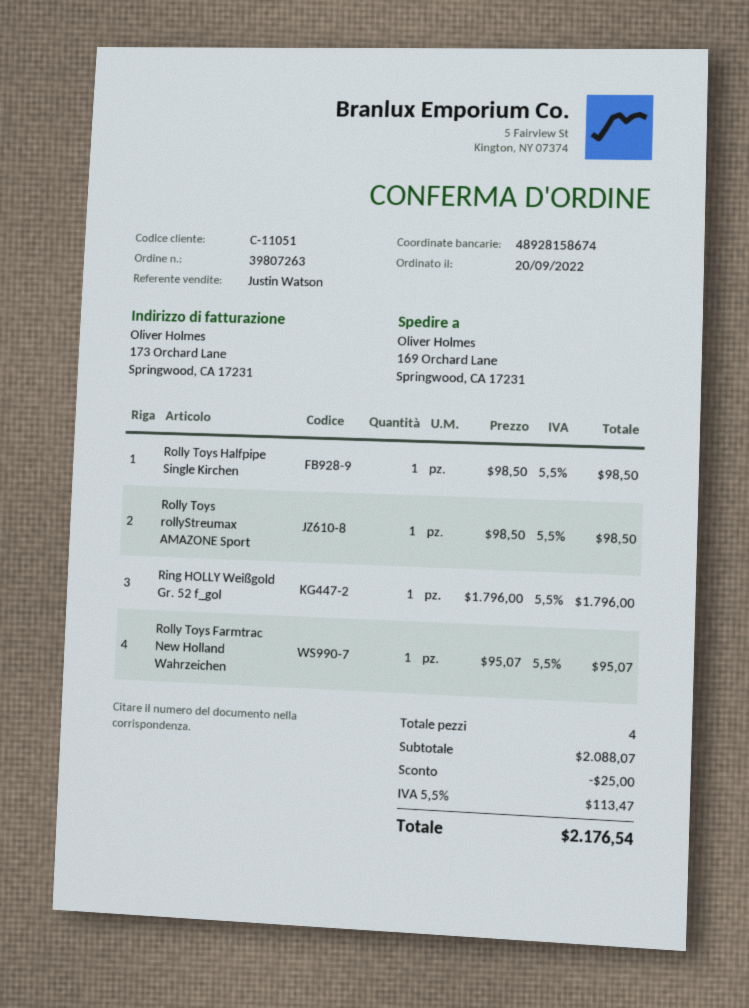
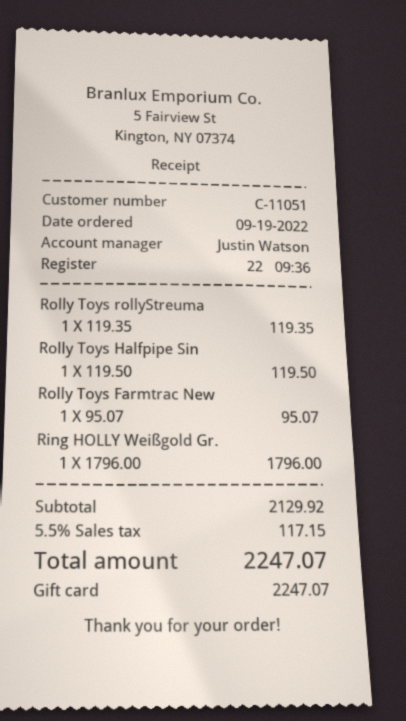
order date: 2022-09-20 -> 2022-09-19
Rolly Toys Halfpipe Single Kirchen: 1 x 98.50 = 98.50 -> 1 x 119.50 = 119.50
Rolly Toys rollyStreumax AMAZONE Sport: 1 x 98.50 = 98.50 -> 1 x 119.35 = 119.35
subtotal: 2088.07 -> 2129.92
discount: 25.00 -> none
tax: 5.5% = 113.47 -> 5.5% = 117.15
total: 2176.54 -> 2247.07

